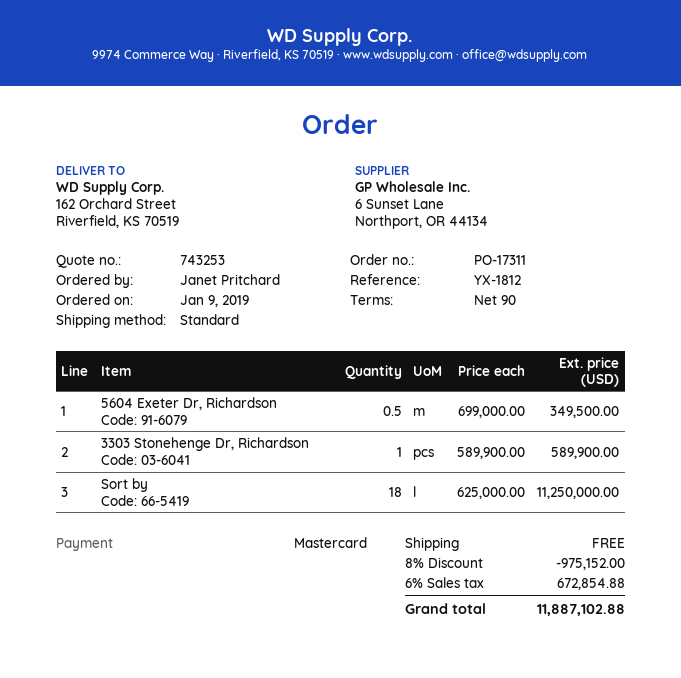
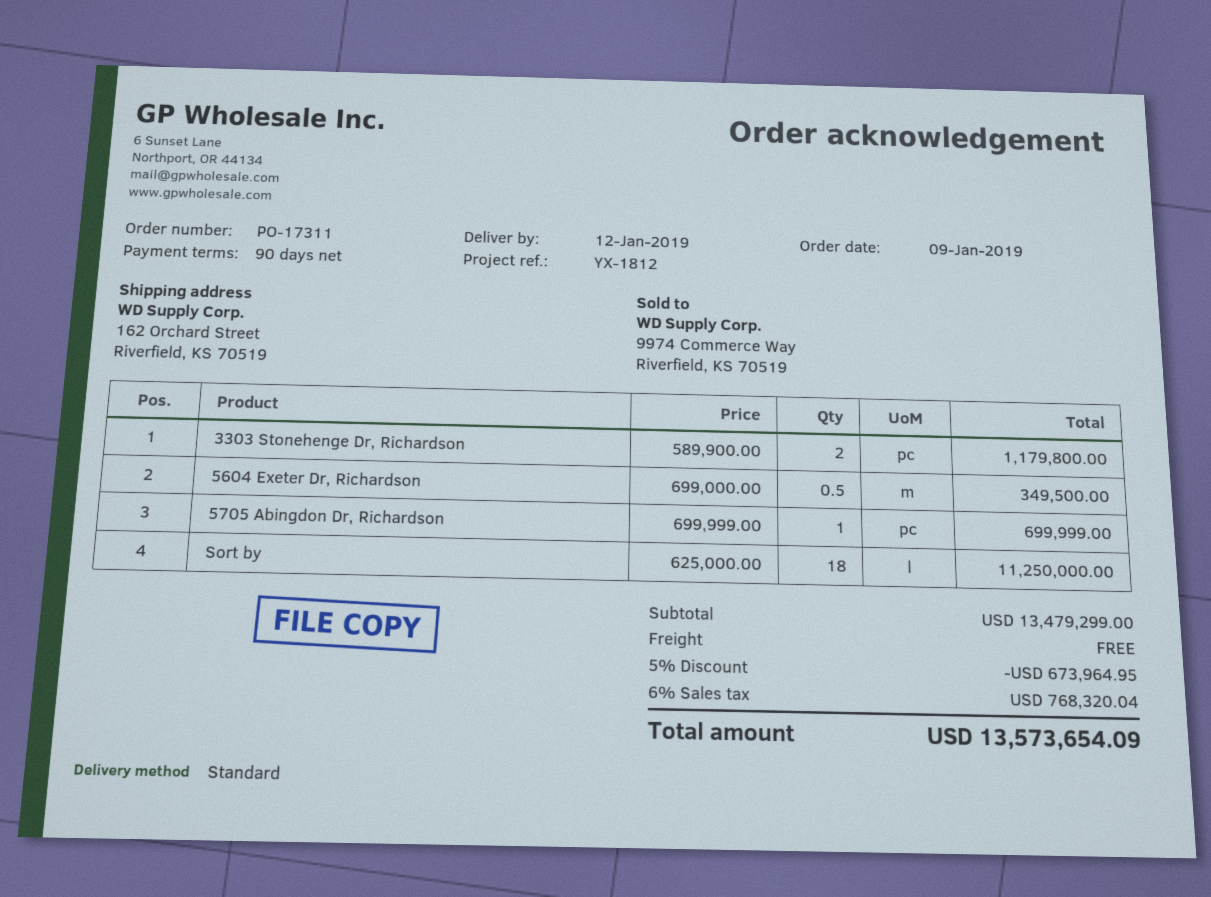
3303 Stonehenge Dr, Richardson: 1 x 589900.00 = 589900.00 -> 2 x 589900.00 = 1179800.00
5705 Abingdon Dr, Richardson: none -> 1 x 699999.00 = 699999.00
discount: 8% = 975152.00 -> 5% = 673964.95
tax: 6% = 672854.88 -> 6% = 768320.04
total: 11887102.88 -> 13573654.09

